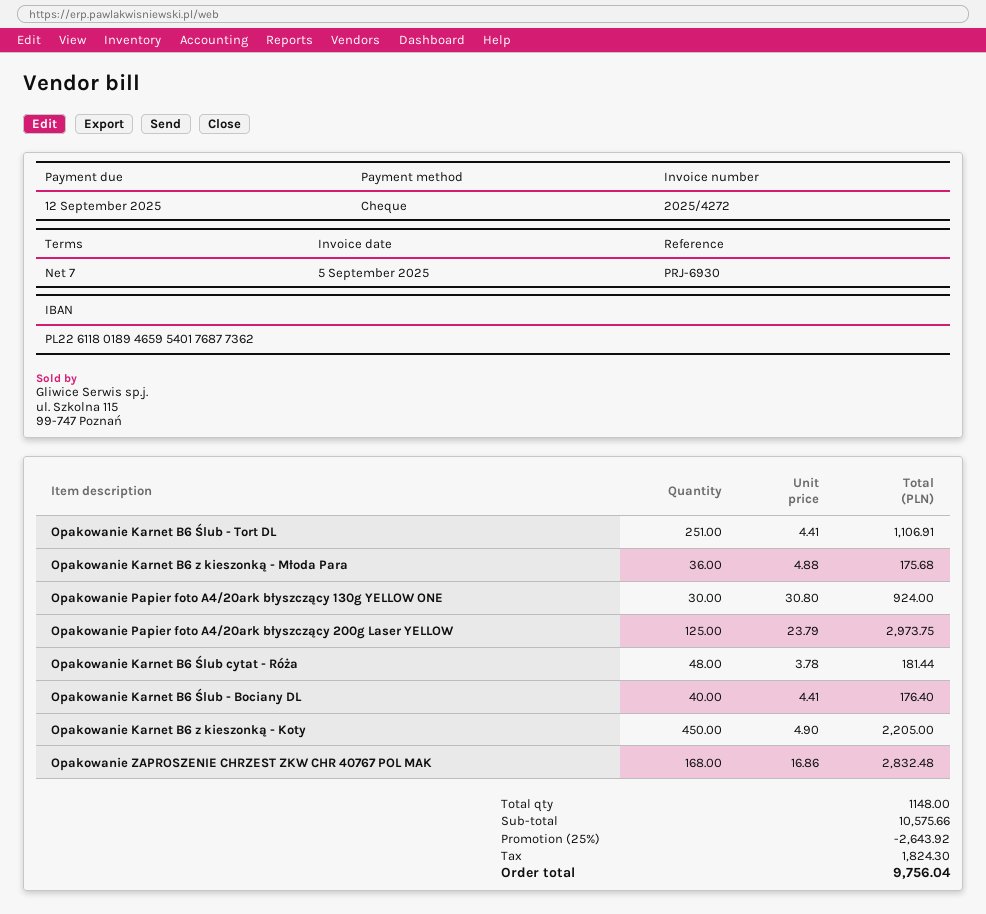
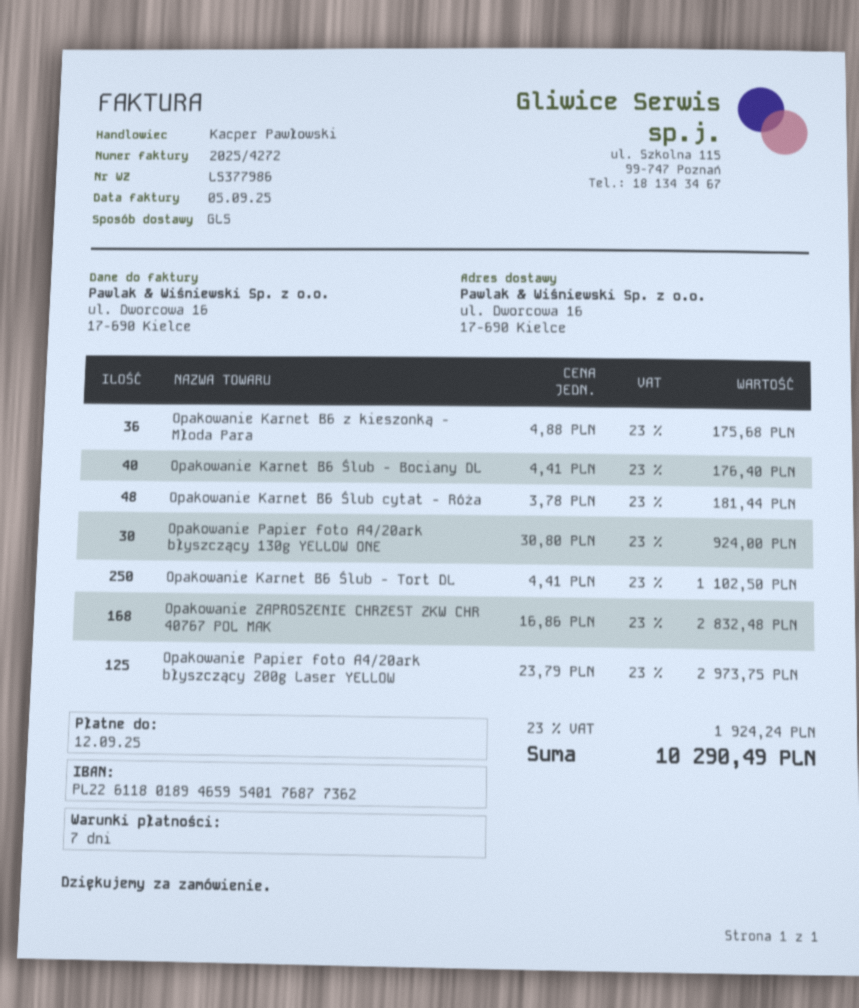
Opakowanie Karnet B6 Ślub - Tort DL: 251 x 4.41 = 1106.91 -> 250 x 4.41 = 1102.50
Opakowanie Karnet B6 z kieszonką - Koty: 450 x 4.90 = 2205.00 -> none
discount: 25% = 2643.92 -> none
tax: 1824.30 -> 1924.24
total: 9756.04 -> 10290.49

